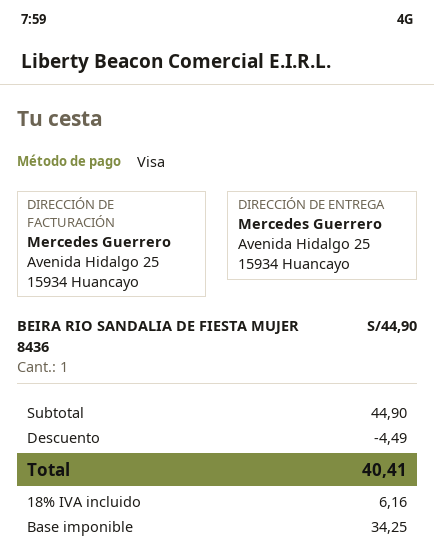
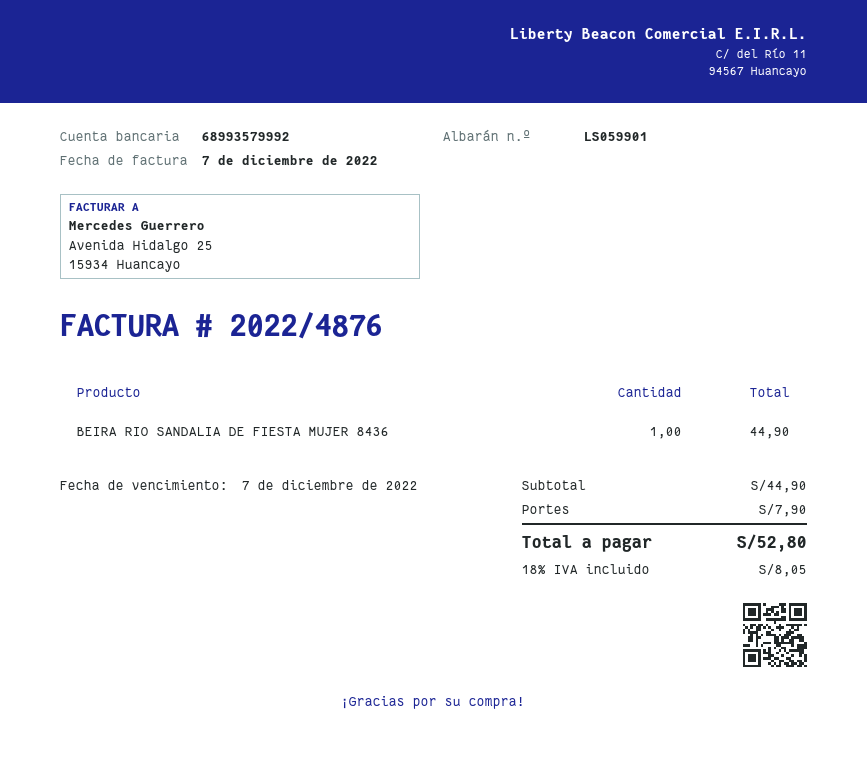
discount: 4.49 -> none
shipping: none -> 7.90
tax: 18% = 6.16 -> 18% = 8.05
total: 40.41 -> 52.80

